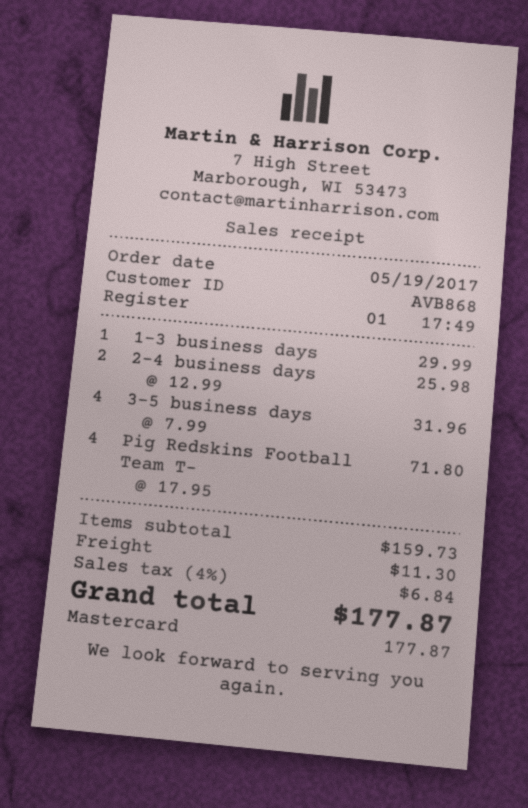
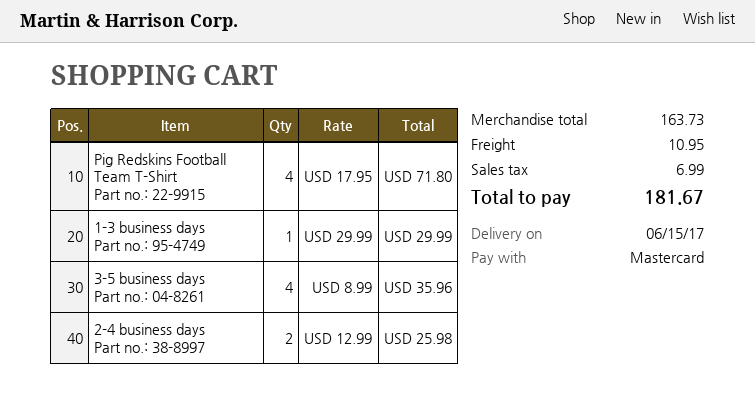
3-5 business days: 4 x 7.99 = 31.96 -> 4 x 8.99 = 35.96
subtotal: 159.73 -> 163.73
shipping: 11.30 -> 10.95
tax: 6.84 -> 6.99
total: 177.87 -> 181.67

